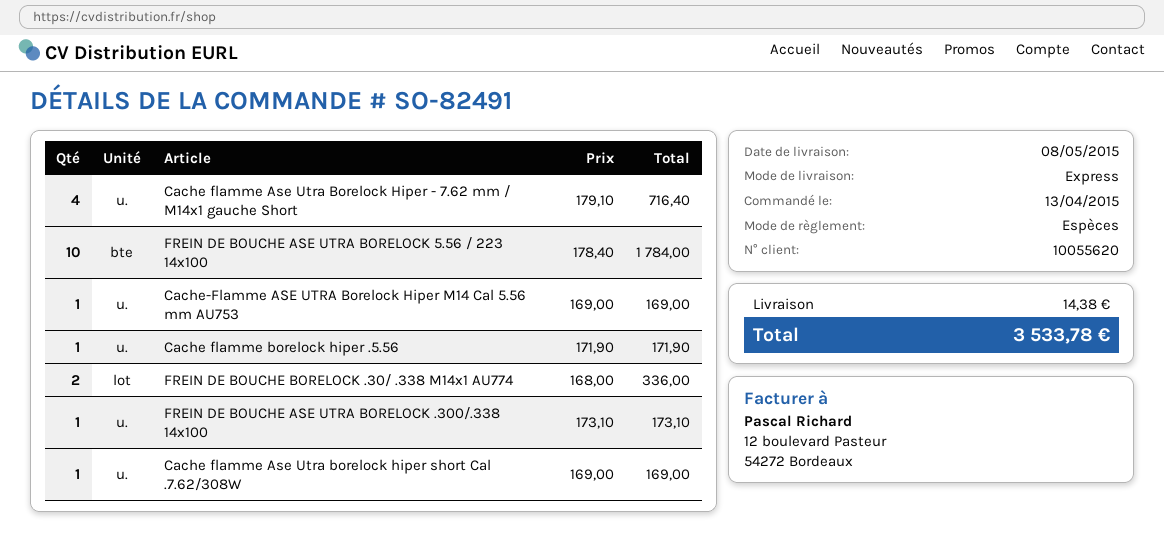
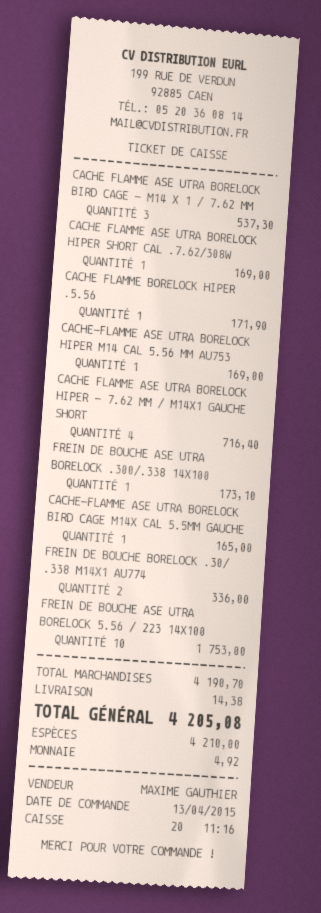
FREIN DE BOUCHE ASE UTRA BORELOCK 5.56 / 223 14x100: 10 for 1784.00 -> 10 for 1753.00
CACHE FLAMME ASE UTRA BORELOCK BIRD CAGE - M14 X 1 / 7.62 MM: none -> 3 for 537.30
CACHE-FLAMME ASE UTRA BORELOCK BIRD CAGE M14X CAL 5.5MM GAUCHE: none -> 1 for 165.00
total: 3533.78 -> 4205.08

